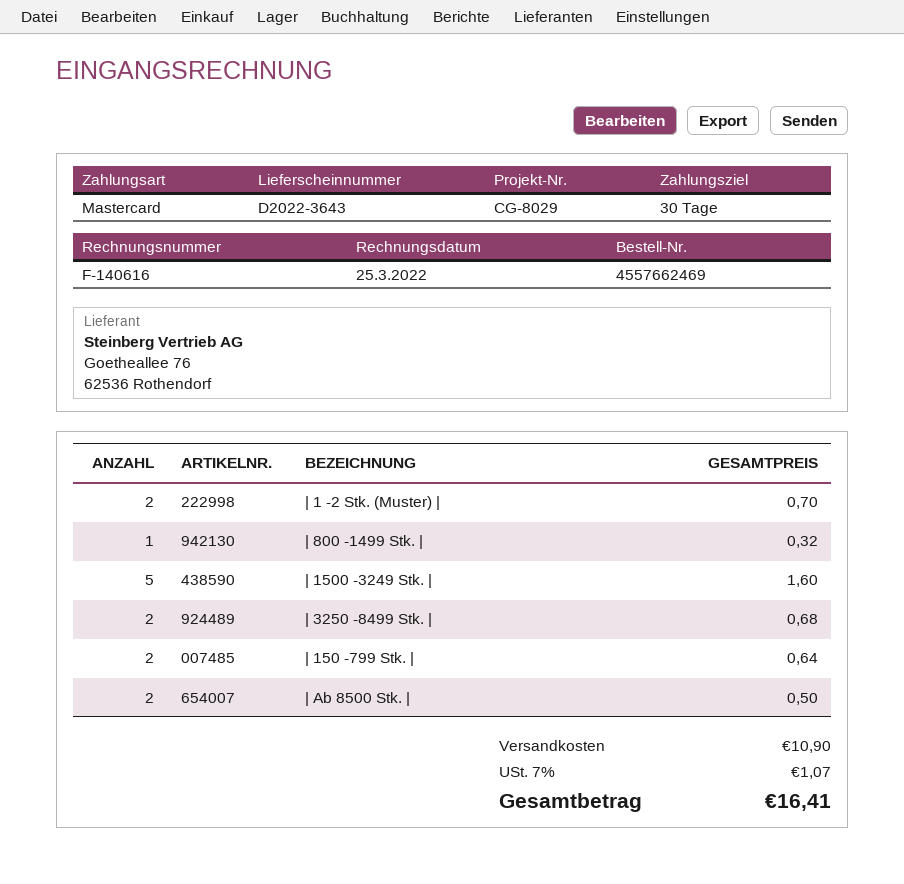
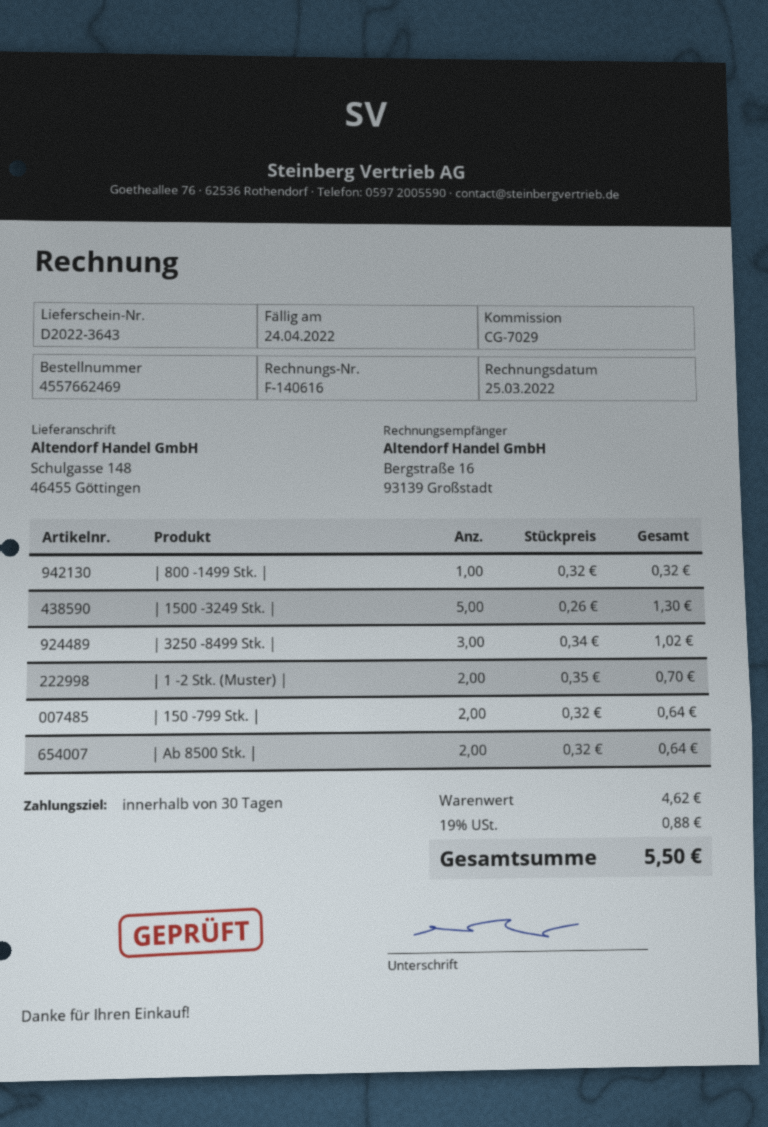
reference: CG-8029 -> CG-7029
| 1500 -3249 Stk. |: 5 for 1.60 -> 5 for 1.30
| 3250 -8499 Stk. |: 2 for 0.68 -> 3 for 1.02
| Ab 8500 Stk. |: 2 for 0.50 -> 2 for 0.64
shipping: 10.90 -> none
tax: 7% = 1.07 -> 19% = 0.88
total: 16.41 -> 5.50

